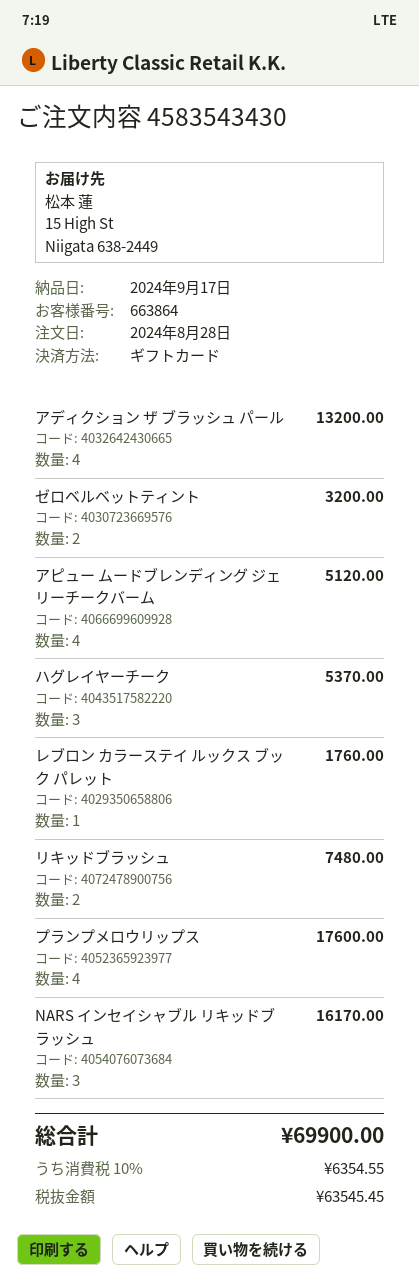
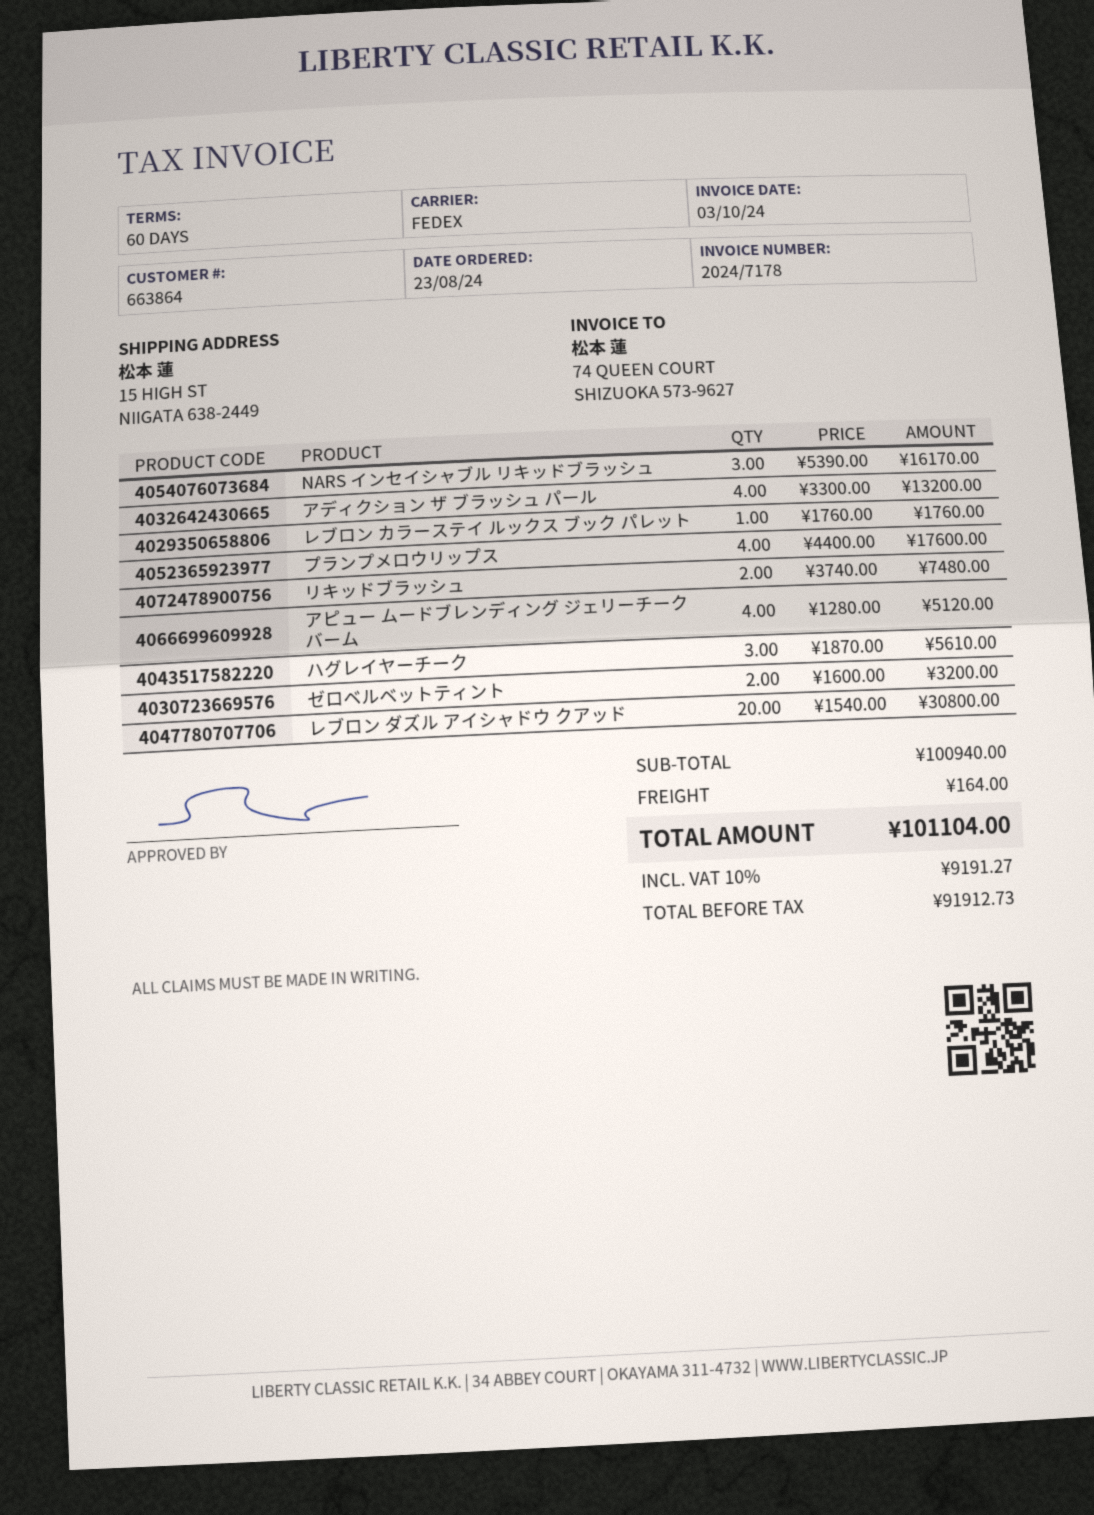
order date: 2024-08-28 -> 2024-08-23
ハグレイヤーチーク: 3 for 5370.00 -> 3 for 5610.00
レブロン ダズル アイシャドウ クアッド: none -> 20 for 30800.00
shipping: none -> 164.00
net: 63545.45 -> 91912.73
tax: 10% = 6354.55 -> 10% = 9191.27
total: 69900.00 -> 101104.00

